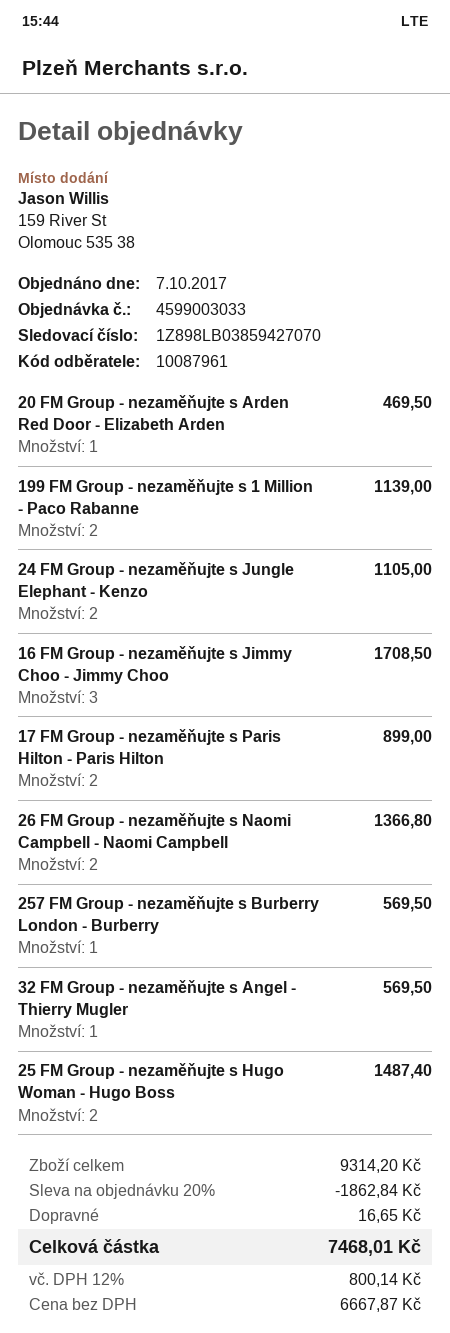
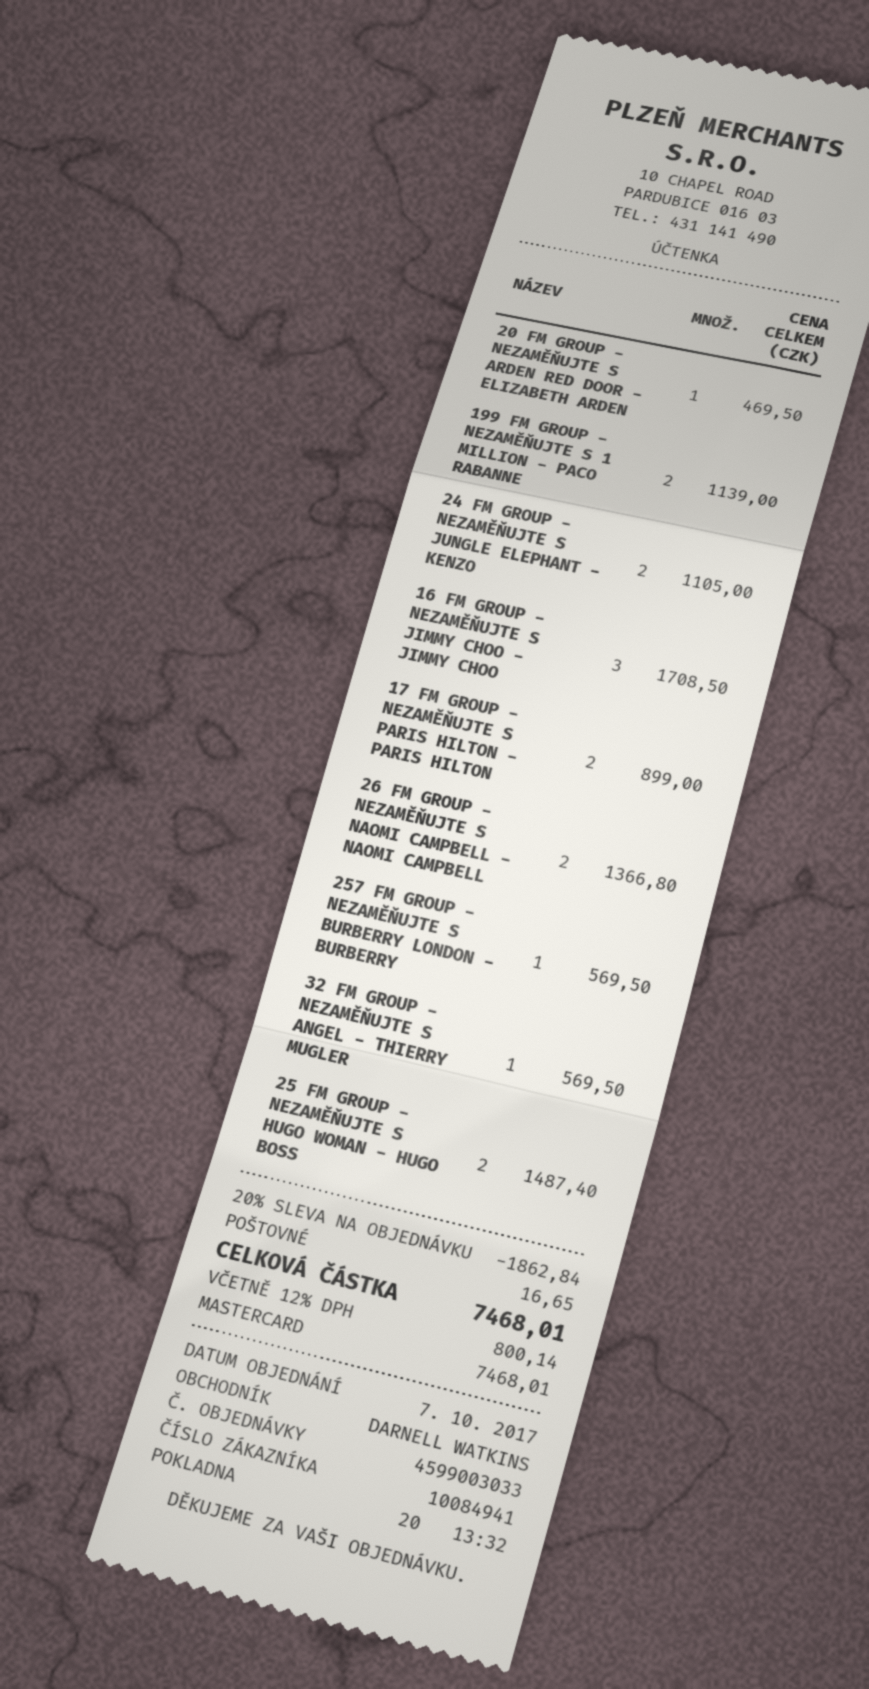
customer number: 10087961 -> 10084941

